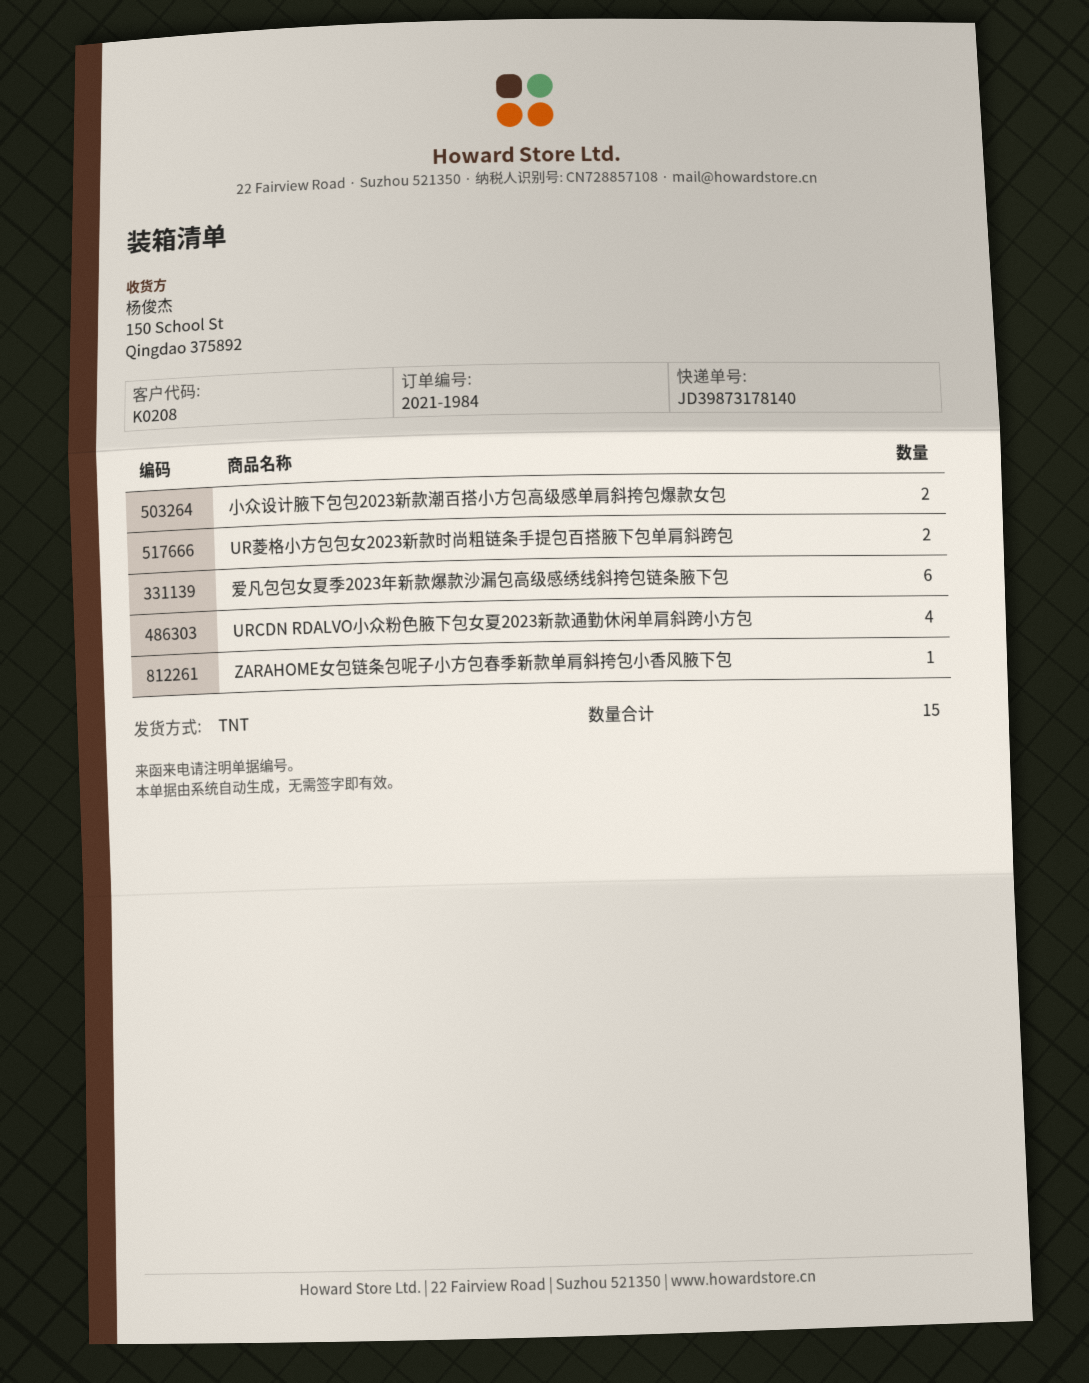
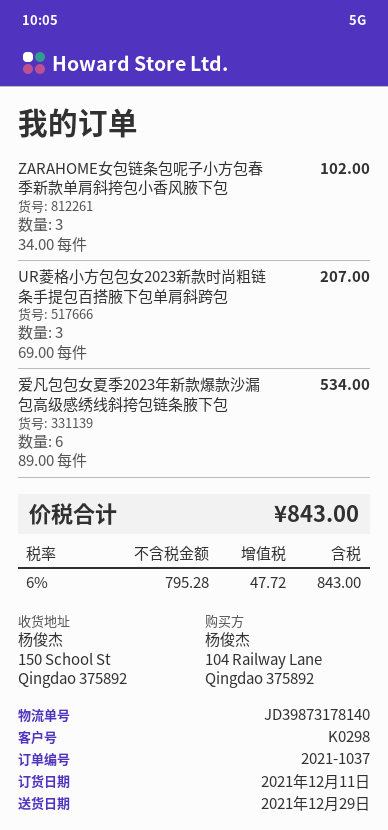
order number: 2021-1984 -> 2021-1037
customer number: K0208 -> K0298
小众设计腋下包包2023新款潮百搭小方包高级感单肩斜挎包爆款女包: 2 -> none
UR菱格小方包包女2023新款时尚粗链条手提包百搭腋下包单肩斜跨包: 2 -> 3
URCDN RDALVO小众粉色腋下包女夏2023新款通勤休闲单肩斜跨小方包: 4 -> none
ZARAHOME女包链条包呢子小方包春季新款单肩斜挎包小香风腋下包: 1 -> 3

